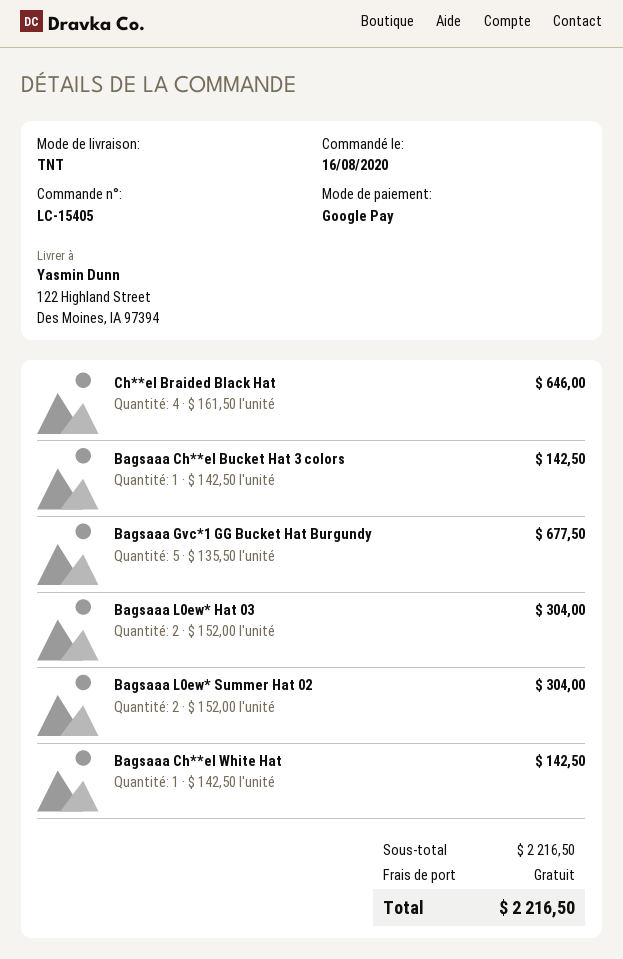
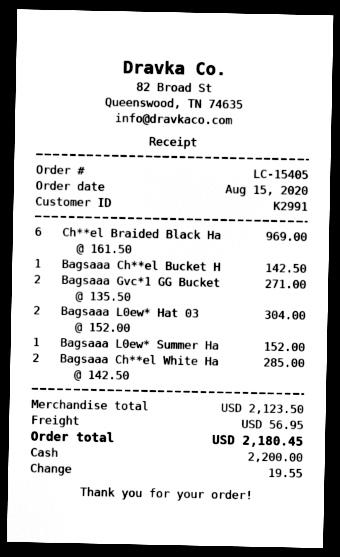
order date: 2020-08-16 -> 2020-08-15
payment method: Google Pay -> cash
Ch**el Braided Black Hat: 4 x 161.50 = 646.00 -> 6 x 161.50 = 969.00
Bagsaaa Gvc*1 GG Bucket Hat Burgundy: 5 x 135.50 = 677.50 -> 2 x 135.50 = 271.00
Bagsaaa L0ew* Summer Hat 02: 2 x 152.00 = 304.00 -> 1 x 152.00 = 152.00
Bagsaaa Ch**el White Hat: 1 x 142.50 = 142.50 -> 2 x 142.50 = 285.00
subtotal: 2216.50 -> 2123.50
shipping: 0.00 -> 56.95
total: 2216.50 -> 2180.45

